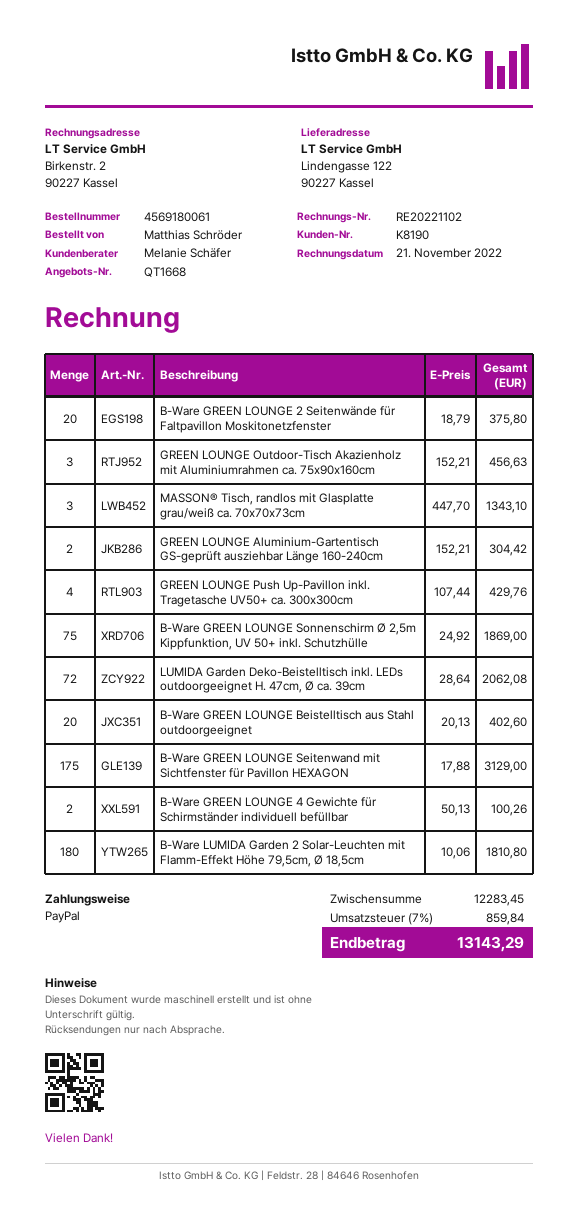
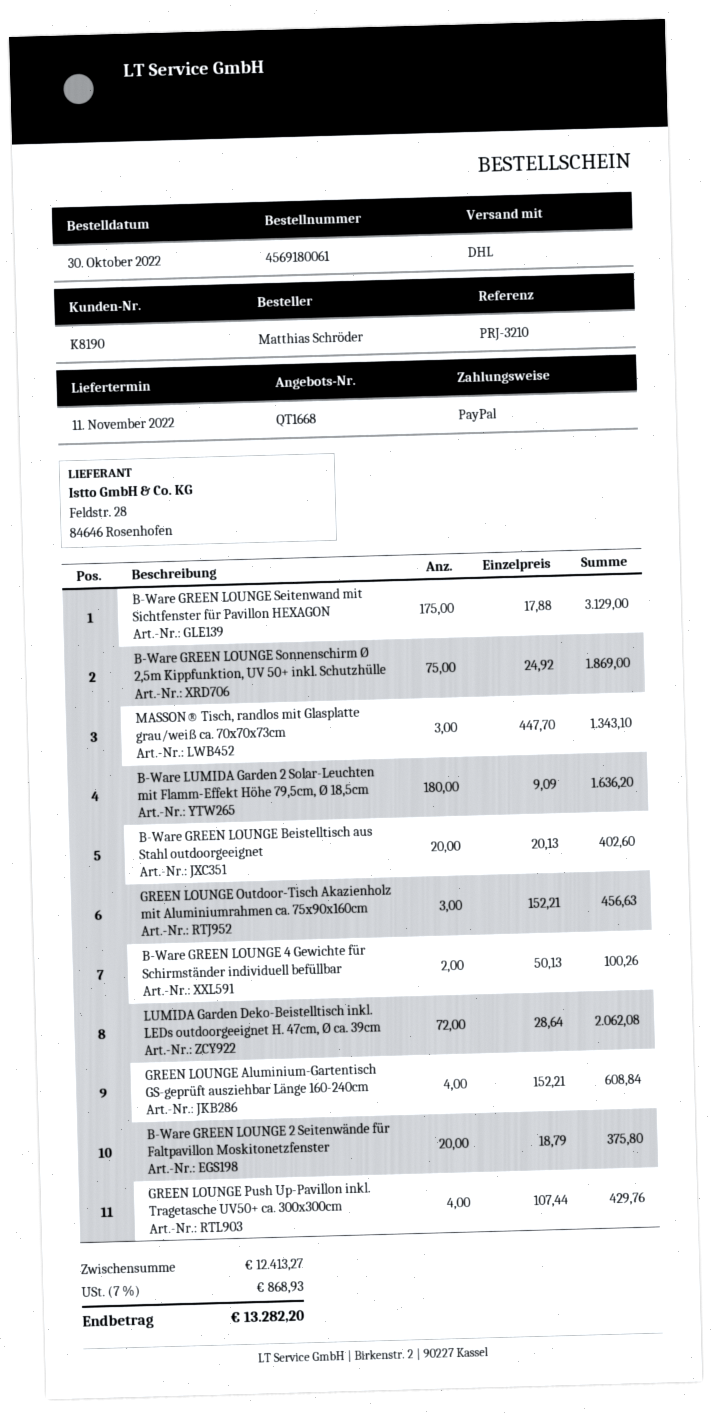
GREEN LOUNGE Aluminium-Gartentisch GS-geprüft ausziehbar Länge 160-240cm: 2 x 152.21 = 304.42 -> 4 x 152.21 = 608.84
B-Ware LUMIDA Garden 2 Solar-Leuchten mit Flamm-Effekt Höhe 79,5cm, Ø 18,5cm: 180 x 10.06 = 1810.80 -> 180 x 9.09 = 1636.20
subtotal: 12283.45 -> 12413.27
tax: 7% = 859.84 -> 7% = 868.93
total: 13143.29 -> 13282.20

